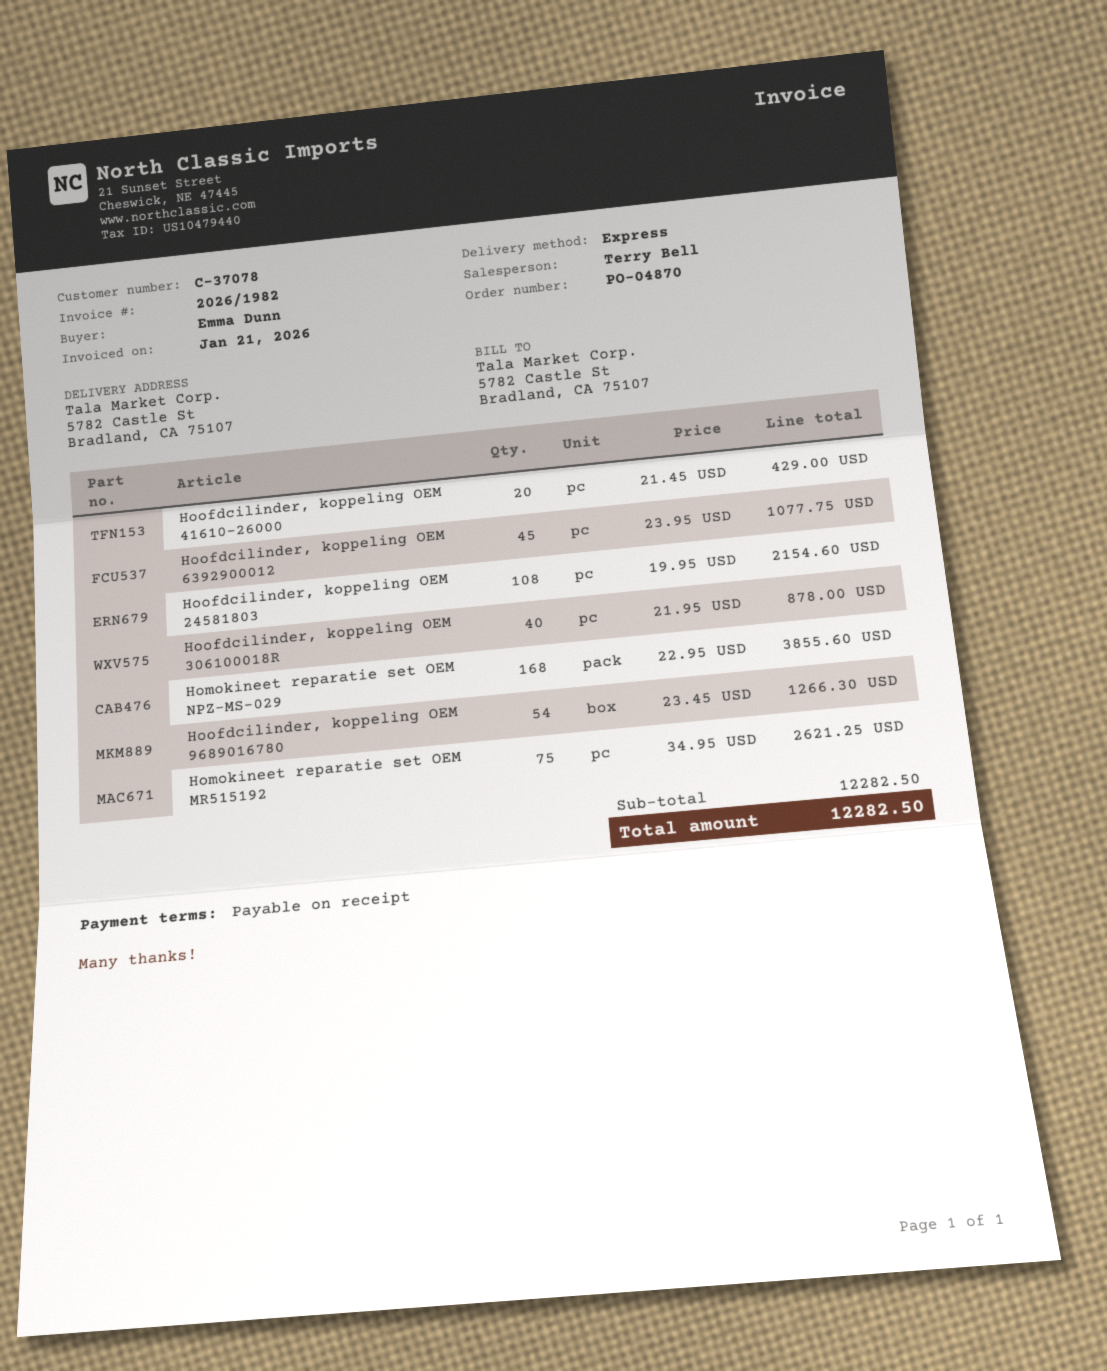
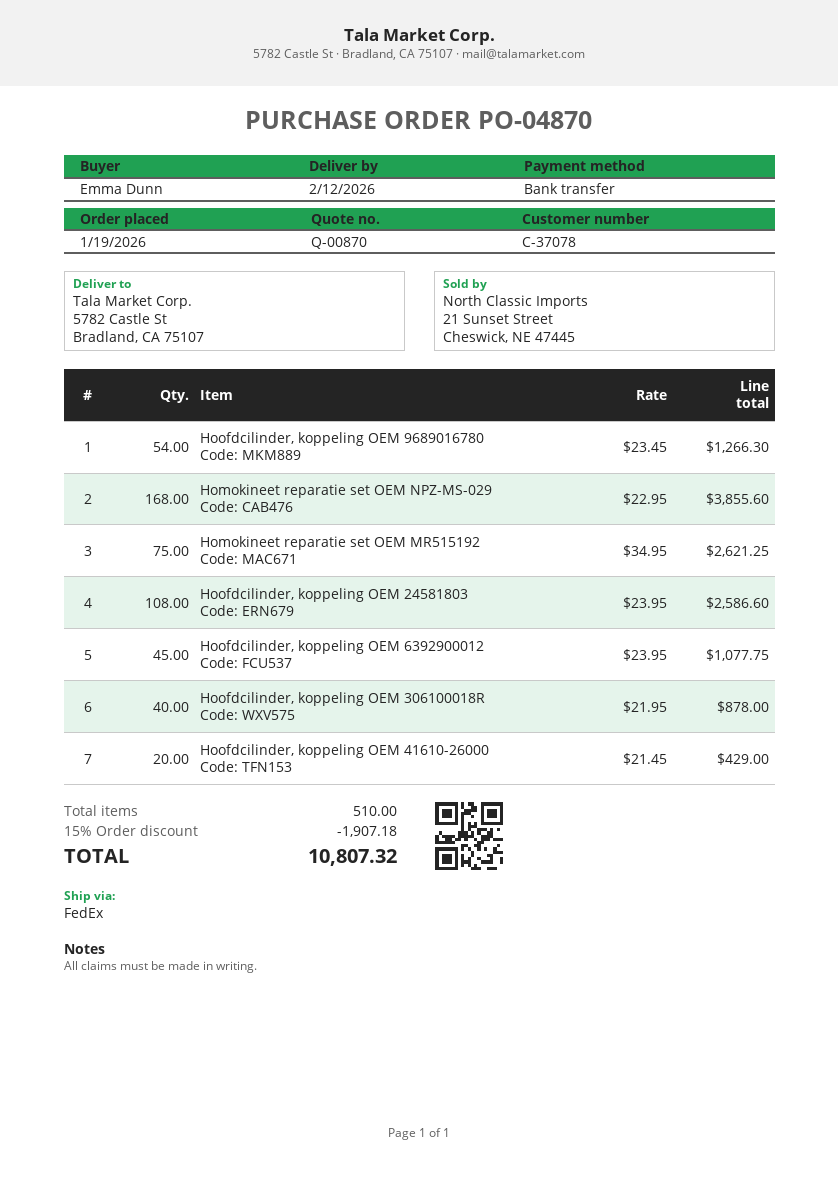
shipping method: express -> FedEx
Hoofdcilinder, koppeling OEM 24581803: 108 x 19.95 = 2154.60 -> 108 x 23.95 = 2586.60
discount: none -> 15% = 1907.18
total: 12282.50 -> 10807.32

